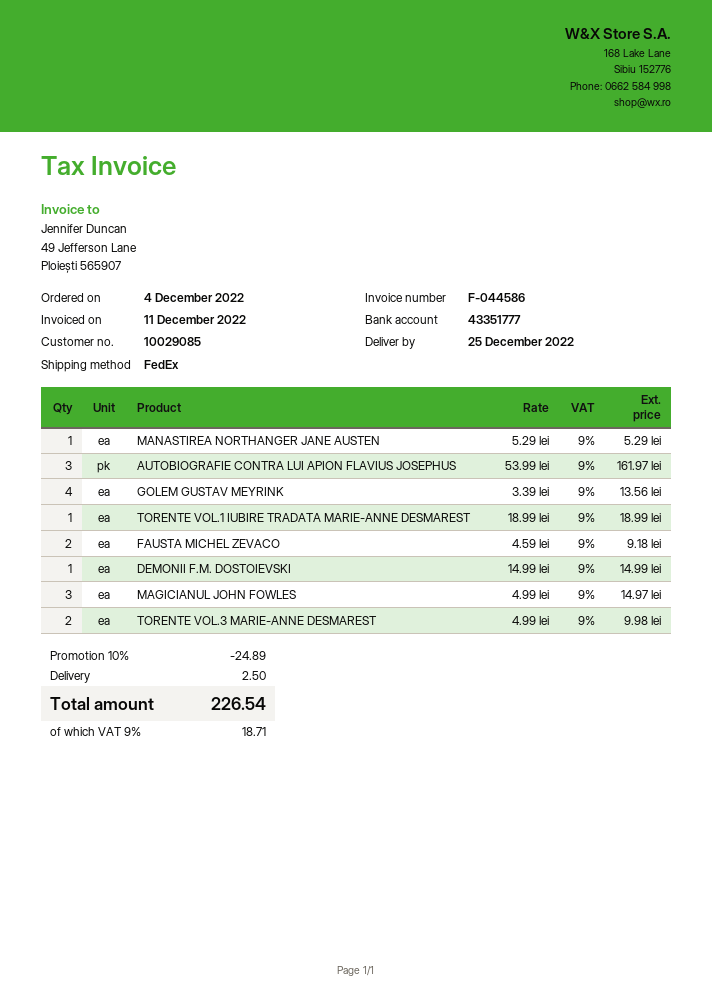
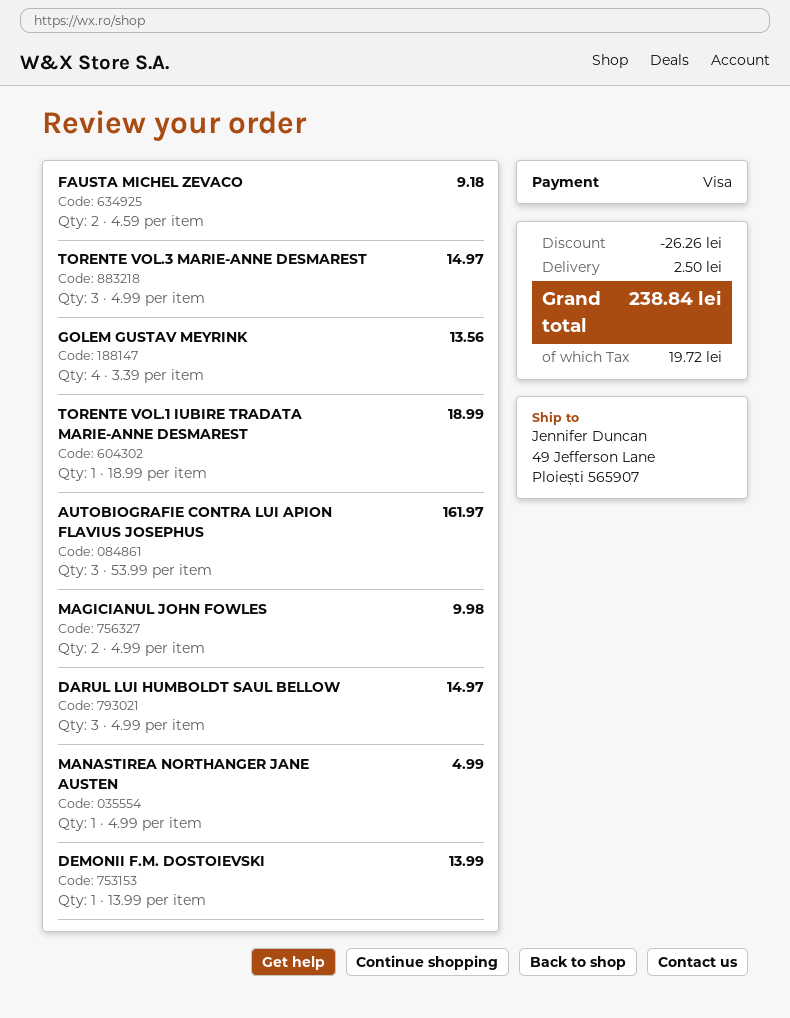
MANASTIREA NORTHANGER JANE AUSTEN: 1 x 5.29 = 5.29 -> 1 x 4.99 = 4.99
DEMONII F.M. DOSTOIEVSKI: 1 x 14.99 = 14.99 -> 1 x 13.99 = 13.99
MAGICIANUL JOHN FOWLES: 3 x 4.99 = 14.97 -> 2 x 4.99 = 9.98
TORENTE VOL.3 MARIE-ANNE DESMAREST: 2 x 4.99 = 9.98 -> 3 x 4.99 = 14.97
DARUL LUI HUMBOLDT SAUL BELLOW: none -> 3 x 4.99 = 14.97
discount: 24.89 -> 26.26
tax: 18.71 -> 19.72
total: 226.54 -> 238.84

